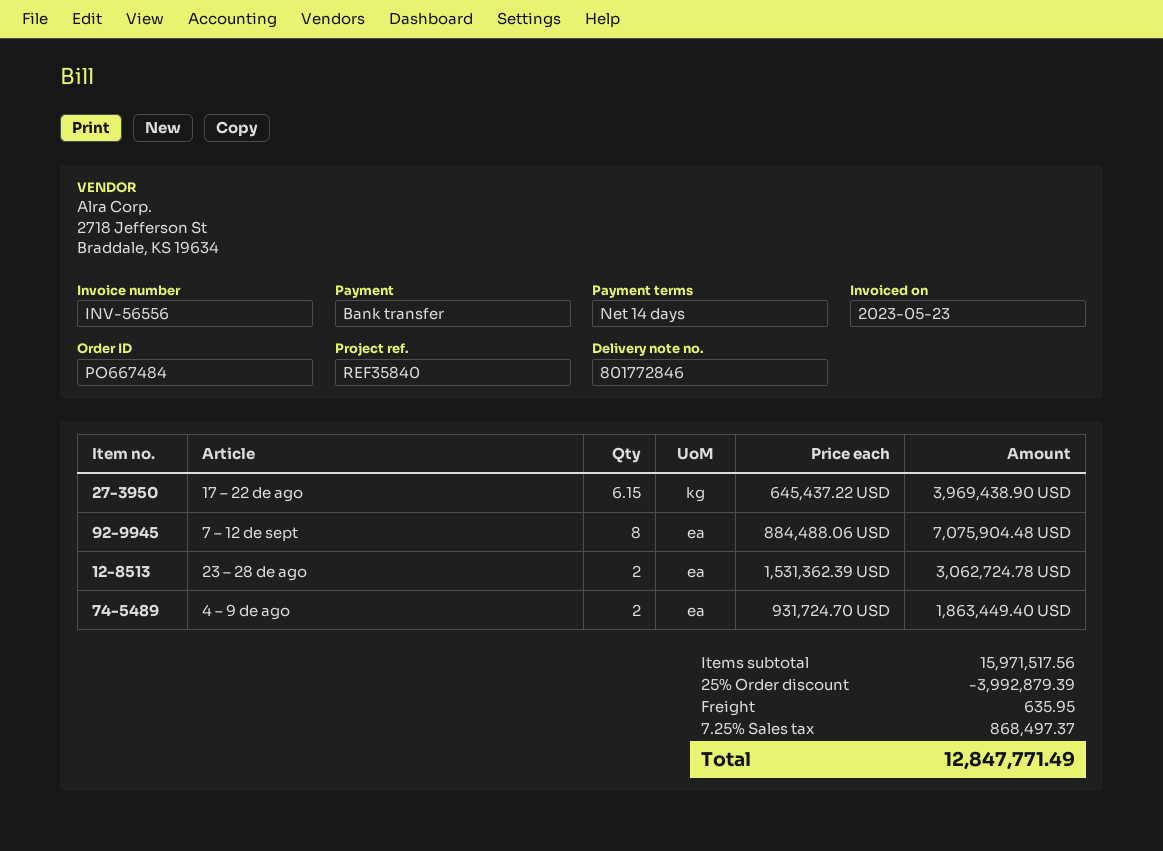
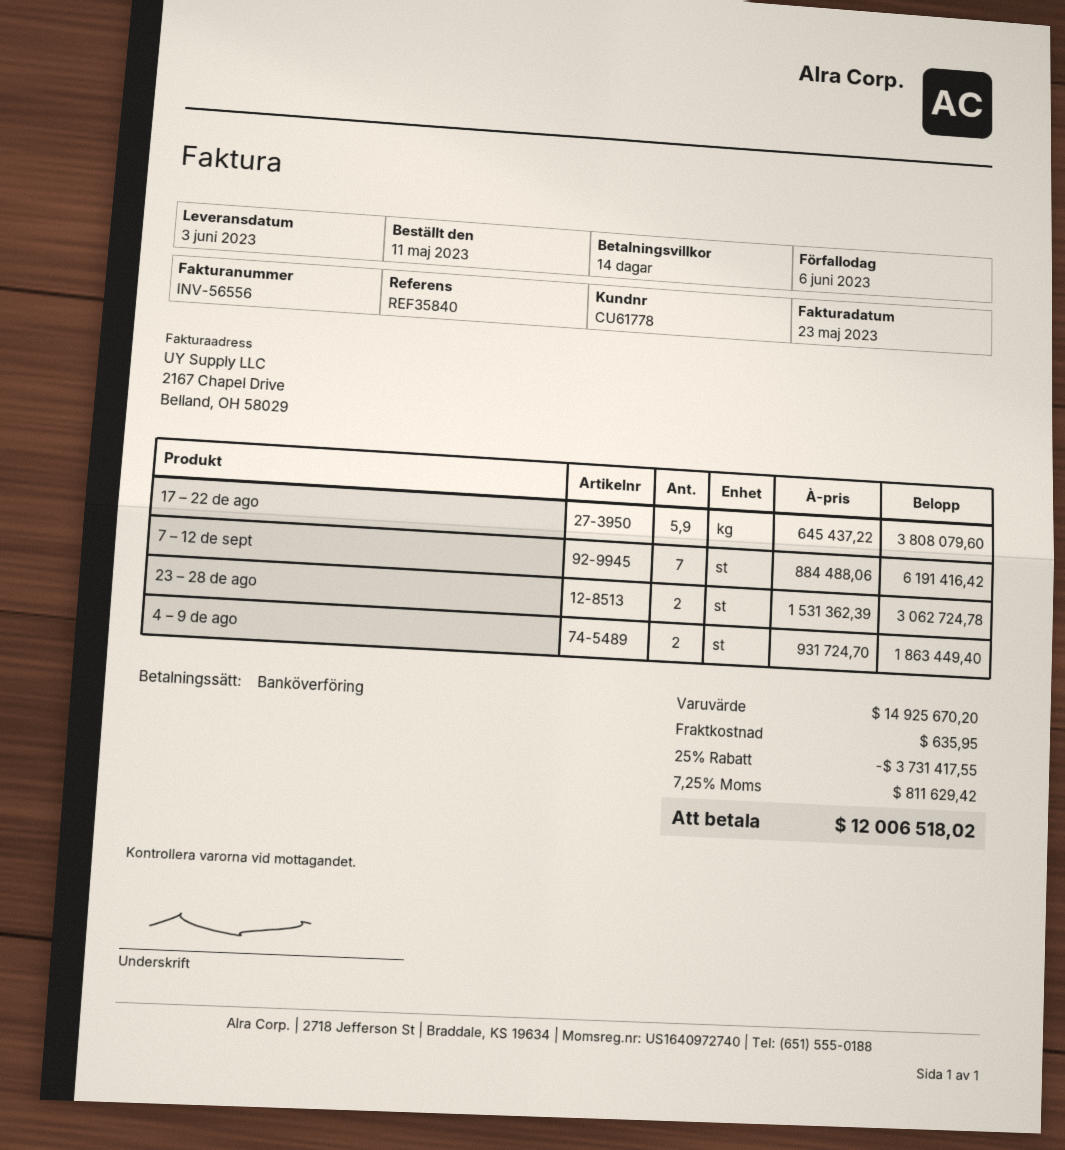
17 – 22 de ago: 6.15 x 645437.22 = 3969438.90 -> 5.9 x 645437.22 = 3808079.60
7 – 12 de sept: 8 x 884488.06 = 7075904.48 -> 7 x 884488.06 = 6191416.42
subtotal: 15971517.56 -> 14925670.20
discount: 25% = 3992879.39 -> 25% = 3731417.55
tax: 7.25% = 868497.37 -> 7.25% = 811629.42
total: 12847771.49 -> 12006518.02

